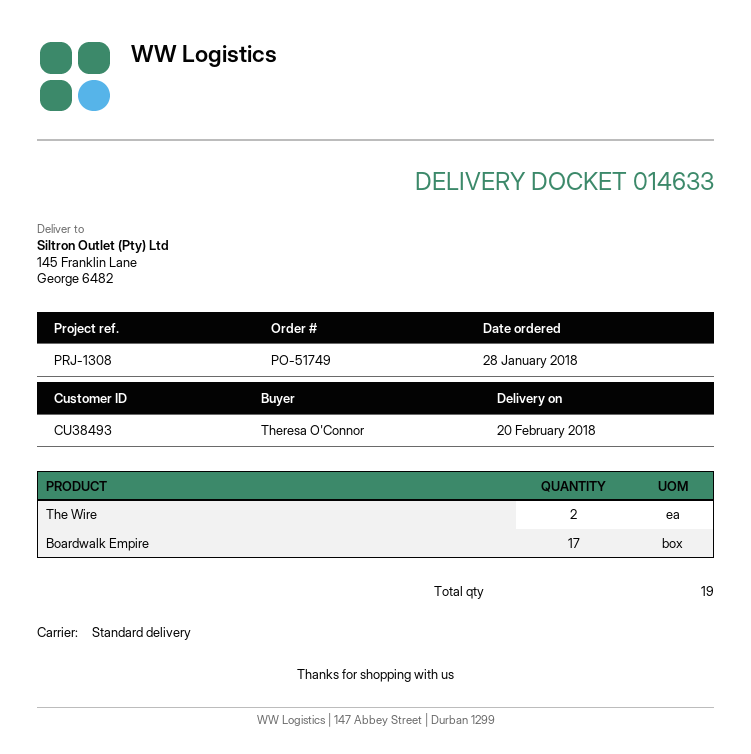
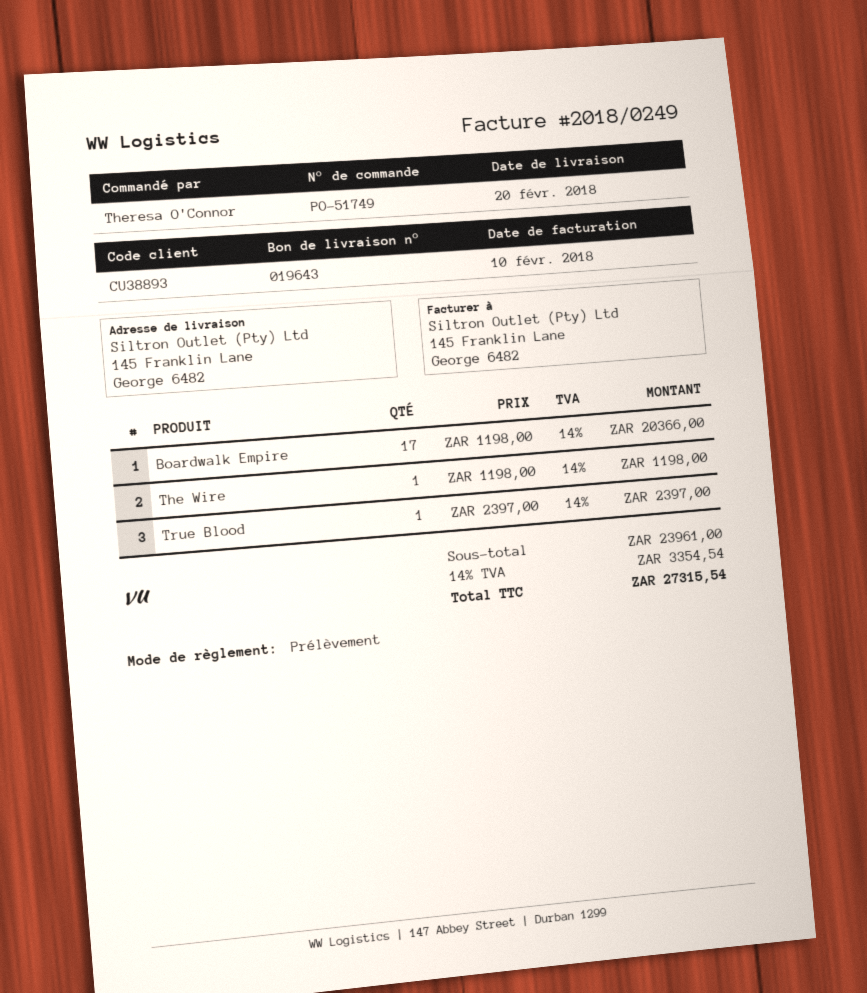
delivery note number: 014633 -> 019643
customer number: CU38493 -> CU38893
The Wire: 2 -> 1
True Blood: none -> 1

